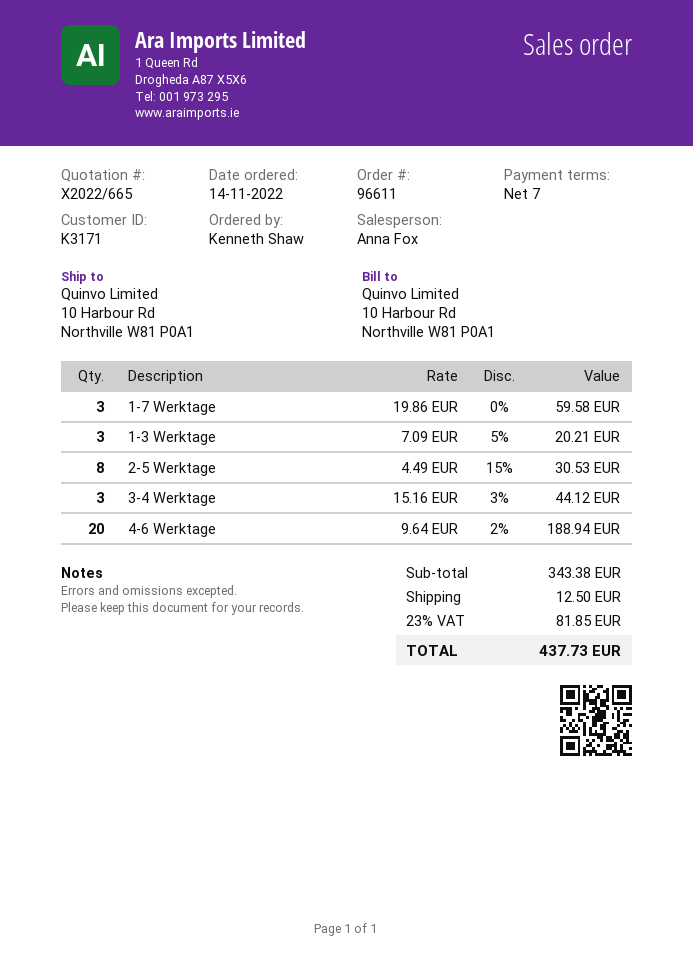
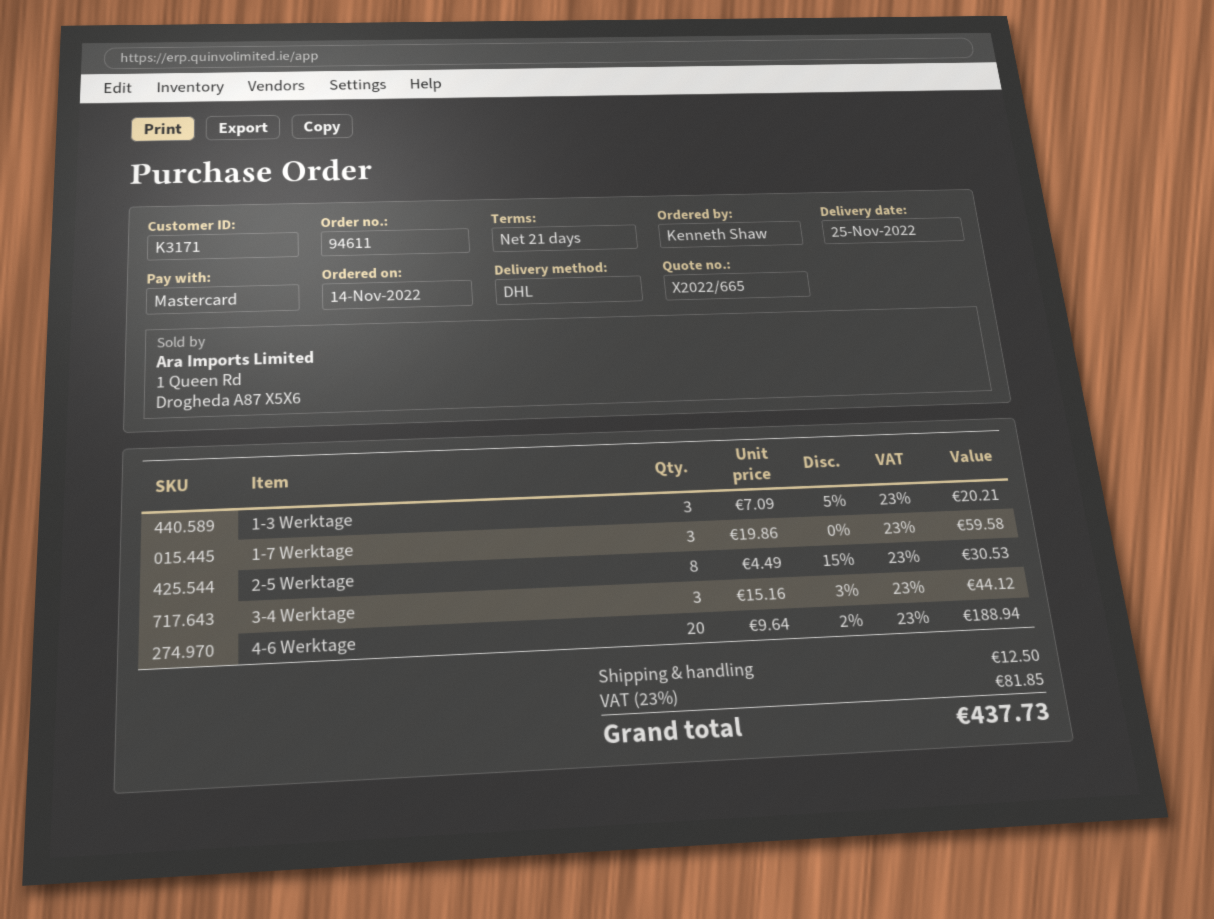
order number: 96611 -> 94611
payment terms: 7 days -> 21 days

